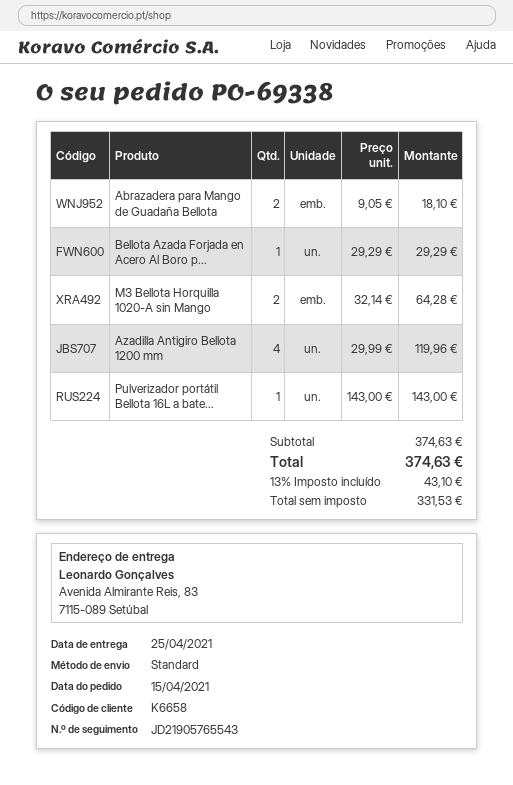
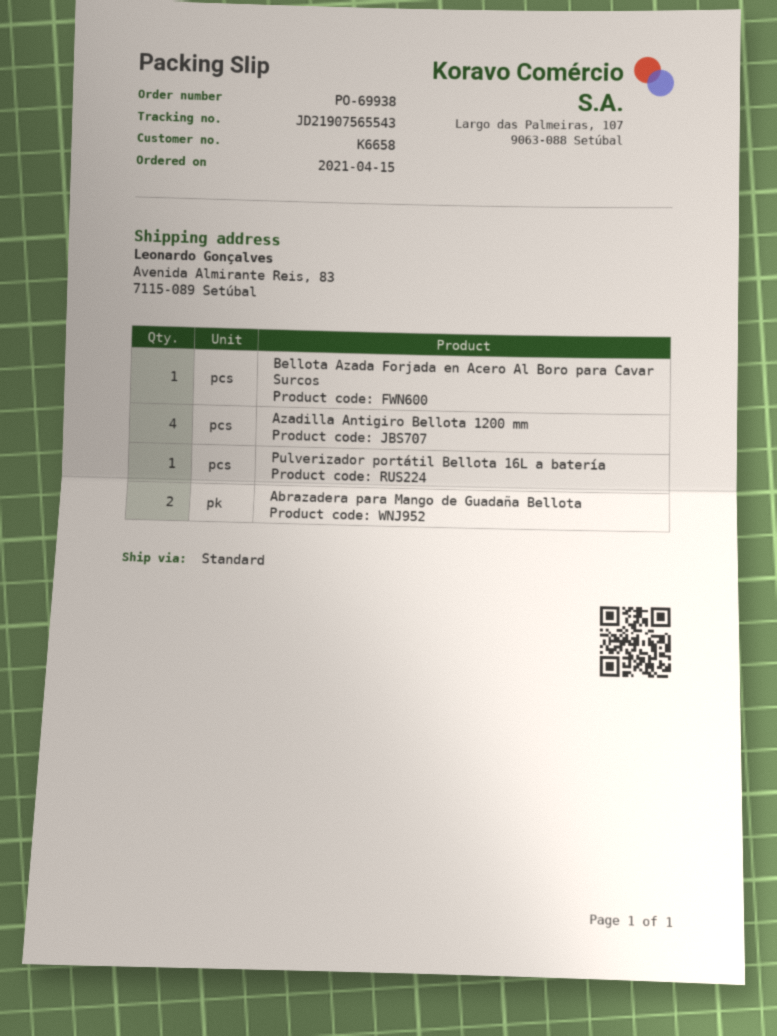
order number: PO-69338 -> PO-69938
tracking number: JD21905765543 -> JD21907565543
M3 Bellota Horquilla 1020-A sin Mango: 2 -> none

